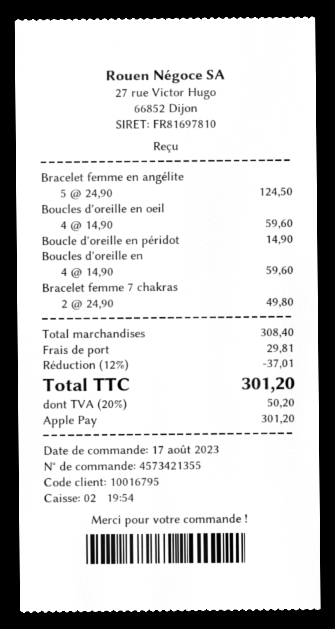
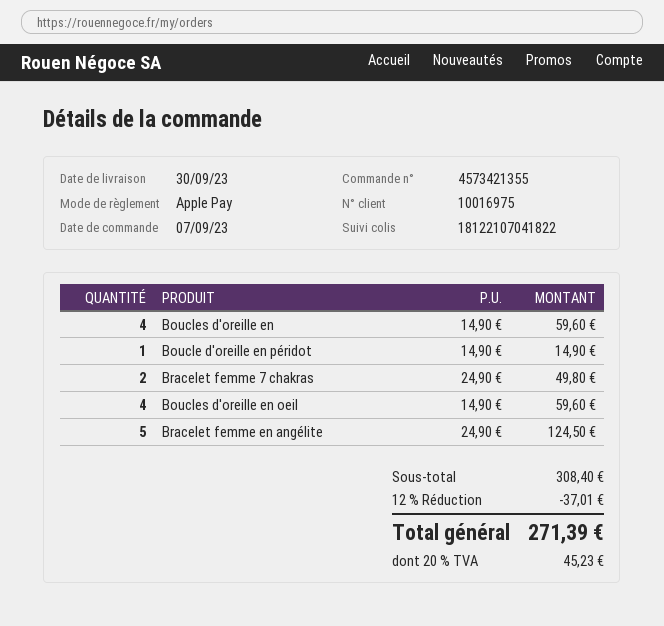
order date: 2023-08-17 -> 2023-09-07
customer number: 10016795 -> 10016975
shipping: 29.81 -> none
tax: 20% = 50.20 -> 20% = 45.23
total: 301.20 -> 271.39

